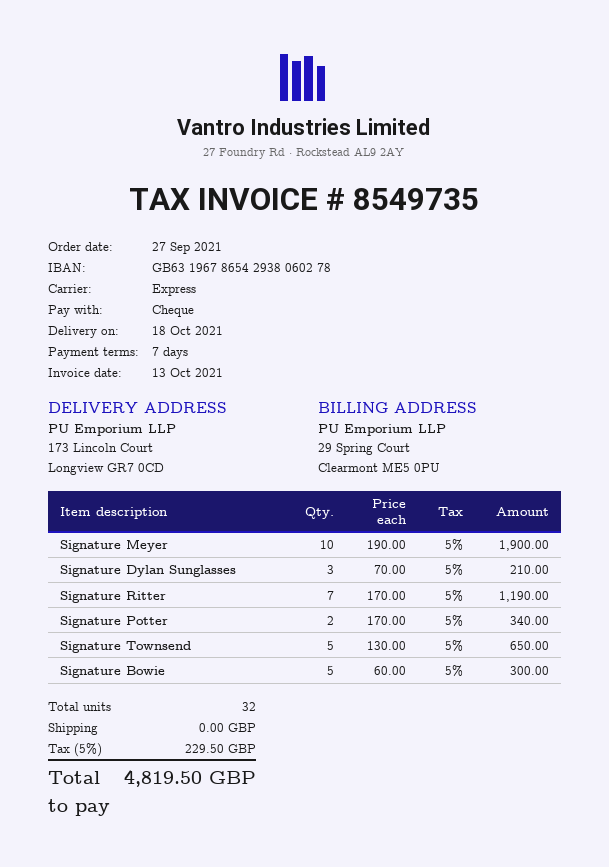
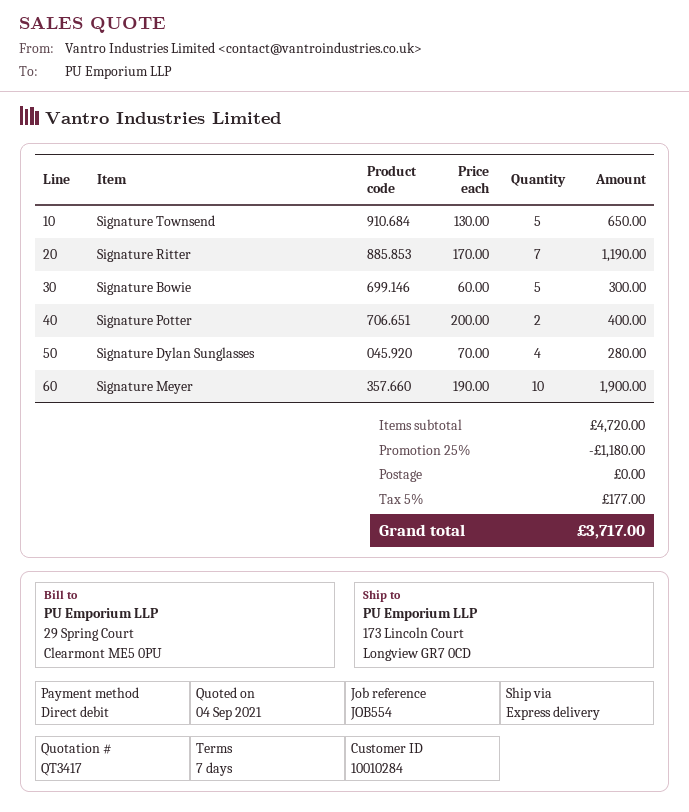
payment method: cheque -> direct debit
Signature Dylan Sunglasses: 3 x 70.00 = 210.00 -> 4 x 70.00 = 280.00
Signature Potter: 2 x 170.00 = 340.00 -> 2 x 200.00 = 400.00
discount: none -> 25% = 1180.00
tax: 5% = 229.50 -> 5% = 177.00
total: 4819.50 -> 3717.00

